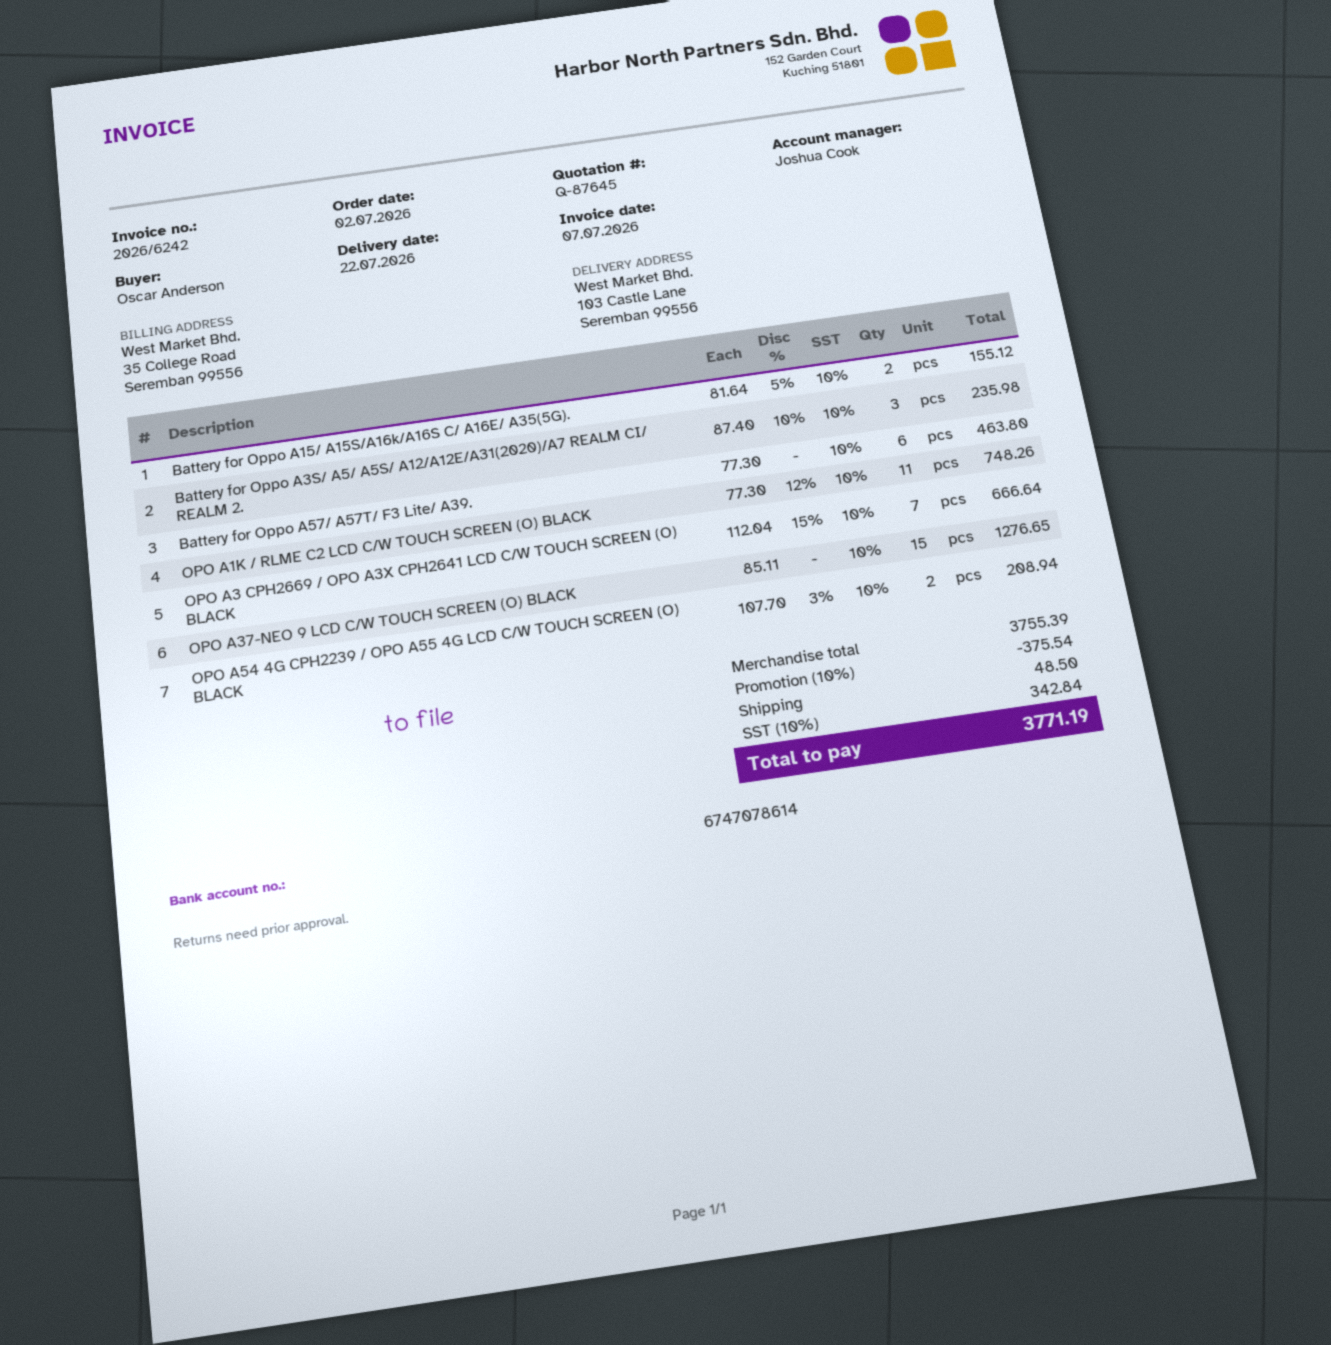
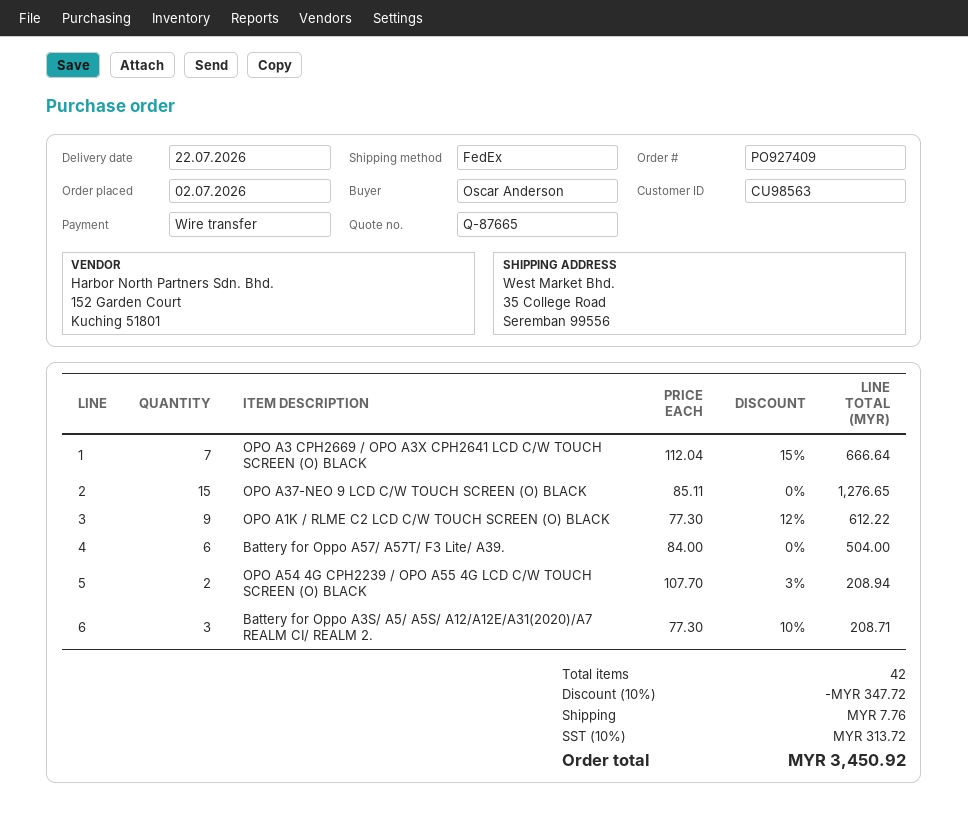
quote number: Q-87645 -> Q-87665
ship to: 103 Castle Lane, Seremban 99556 -> 35 College Road, Seremban 99556
Battery for Oppo A15/ A15S/A16k/A16S C/ A16E/ A35(5G).: 2 x 81.64 - 5% = 155.12 -> none
Battery for Oppo A3S/ A5/ A5S/ A12/A12E/A31(2020)/A7 REALM CI/ REALM 2.: 3 x 87.40 - 10% = 235.98 -> 3 x 77.30 - 10% = 208.71
Battery for Oppo A57/ A57T/ F3 Lite/ A39.: 6 x 77.30 = 463.80 -> 6 x 84.00 = 504.00
OPO A1K / RLME C2 LCD C/W TOUCH SCREEN (O) BLACK: 11 x 77.30 - 12% = 748.26 -> 9 x 77.30 - 12% = 612.22
discount: 10% = 375.54 -> 10% = 347.72
shipping: 48.50 -> 7.76
tax: 10% = 342.84 -> 10% = 313.72
total: 3771.19 -> 3450.92

